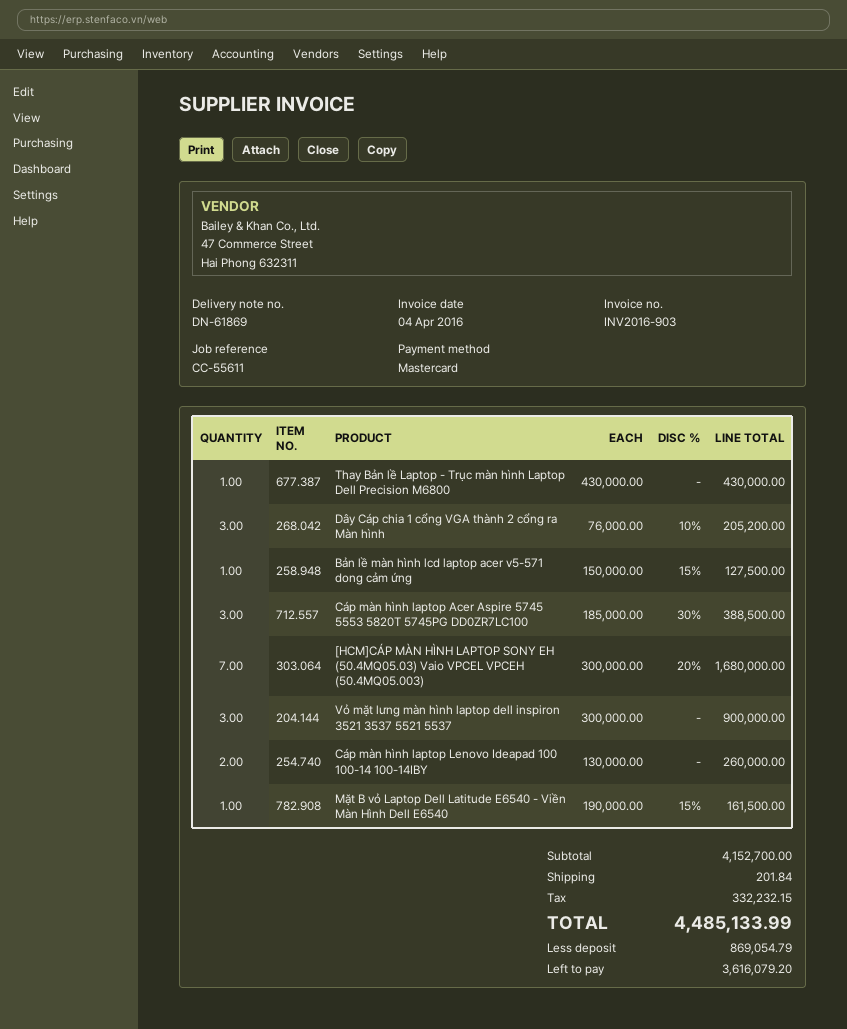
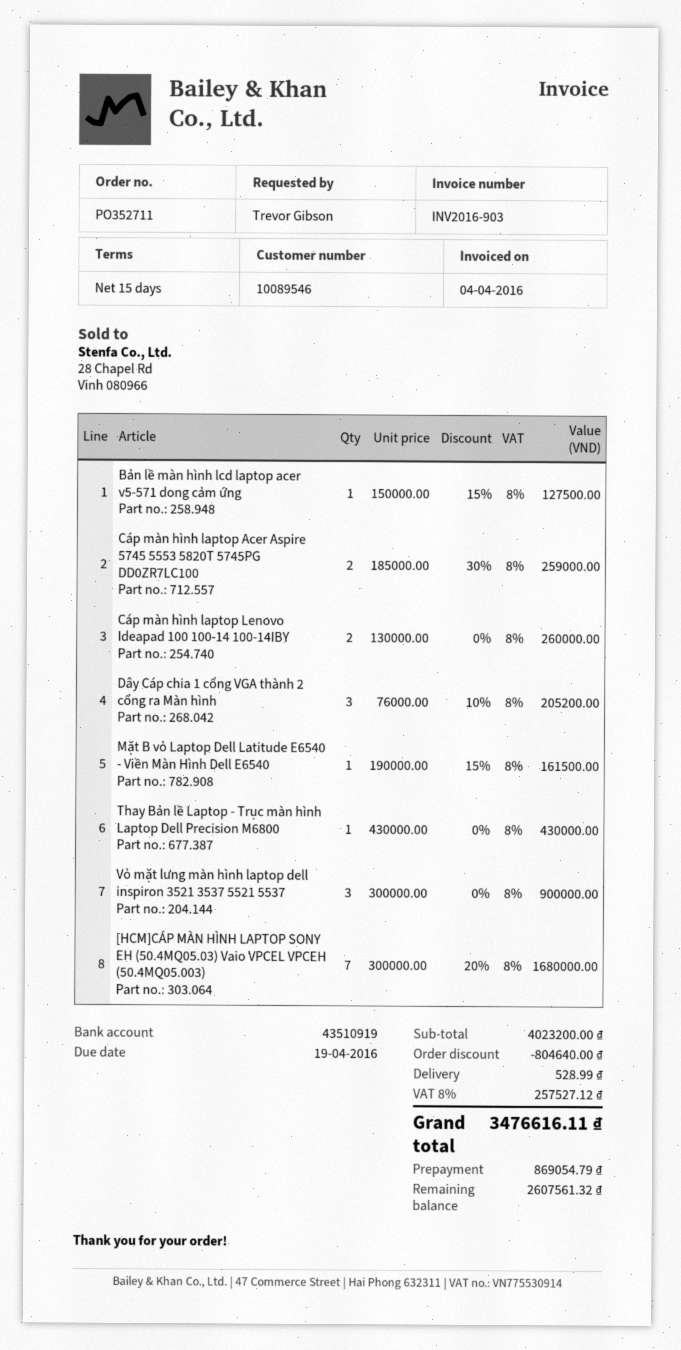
Cáp màn hình laptop Acer Aspire 5745 5553 5820T 5745PG DD0ZR7LC100: 3 x 185000.00 - 30% = 388500.00 -> 2 x 185000.00 - 30% = 259000.00
subtotal: 4152700.00 -> 4023200.00
discount: none -> 804640.00
shipping: 201.84 -> 528.99
tax: 332232.15 -> 257527.12
total: 4485133.99 -> 3476616.11
balance: 3616079.20 -> 2607561.32

